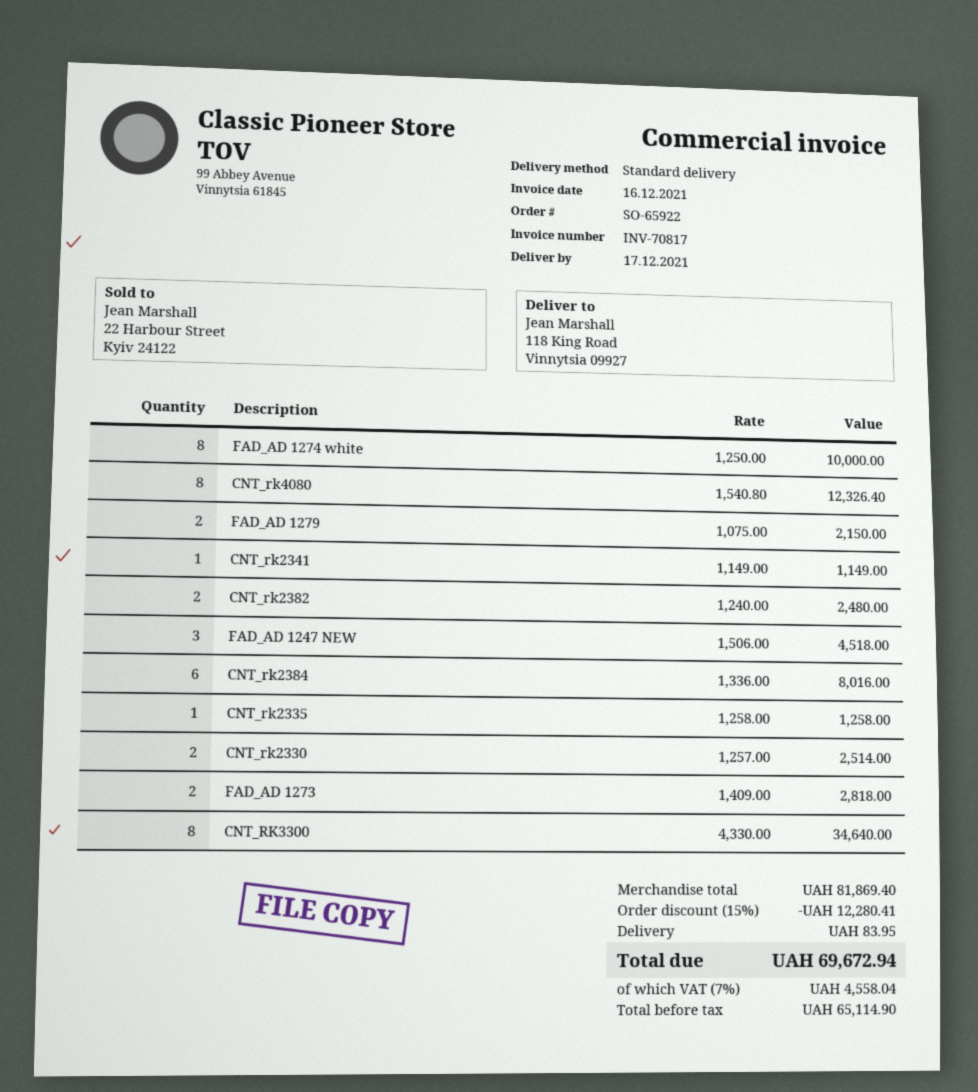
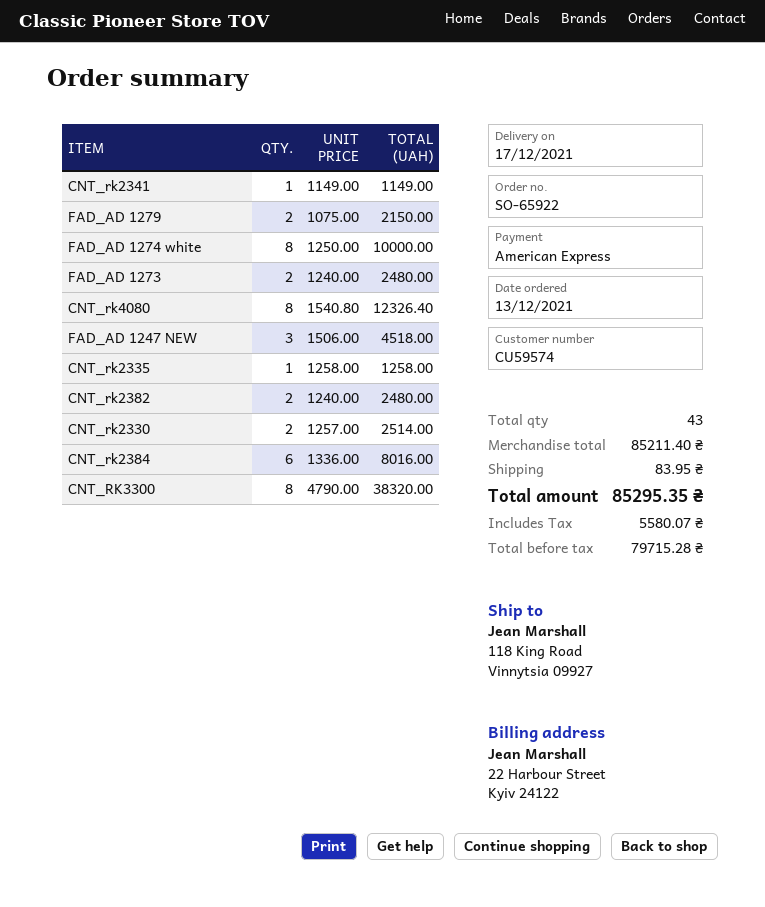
FAD_AD 1273: 2 x 1409.00 = 2818.00 -> 2 x 1240.00 = 2480.00
CNT_RK3300: 8 x 4330.00 = 34640.00 -> 8 x 4790.00 = 38320.00
subtotal: 81869.40 -> 85211.40
discount: 15% = 12280.41 -> none
net: 65114.90 -> 79715.28
tax: 4558.04 -> 5580.07
total: 69672.94 -> 85295.35

